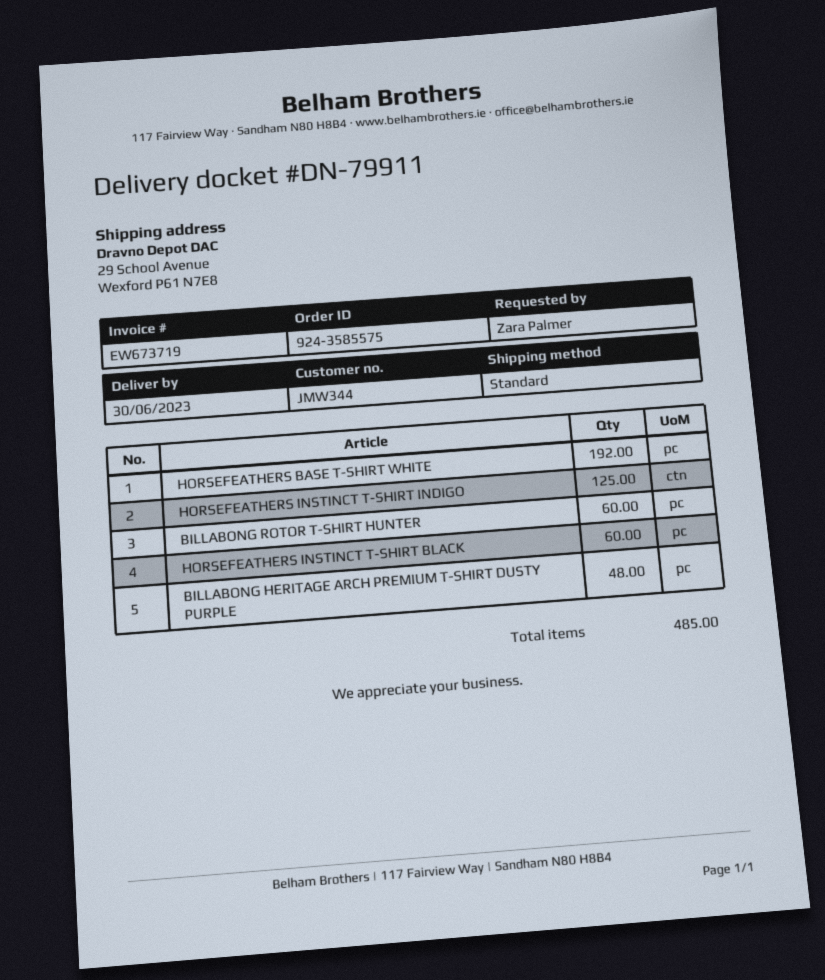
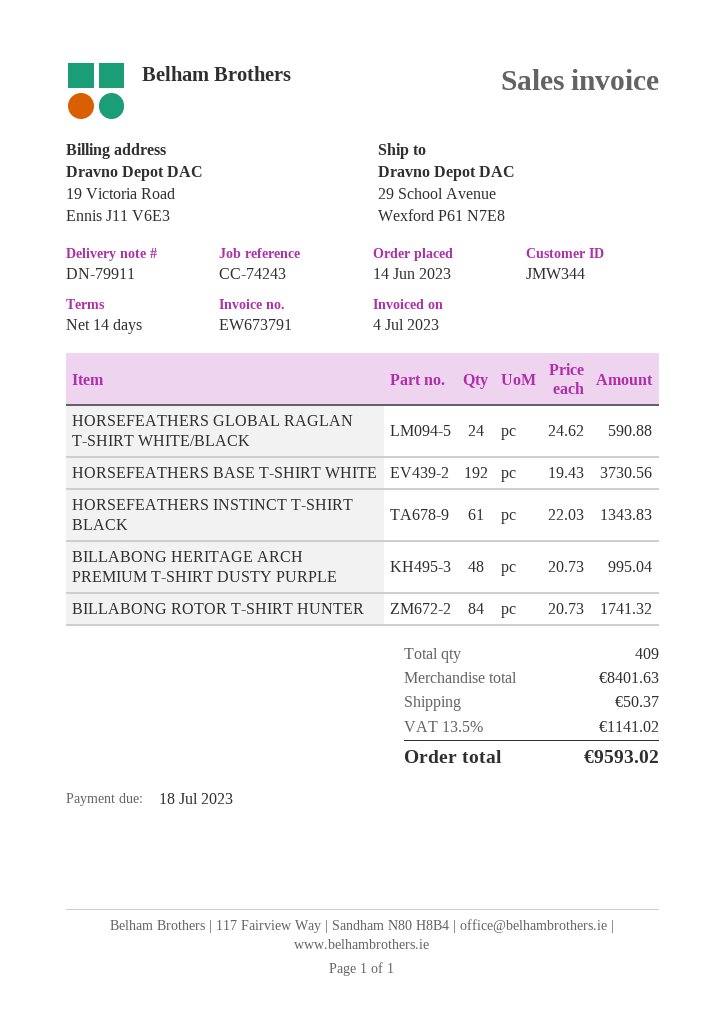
invoice number: EW673719 -> EW673791
HORSEFEATHERS INSTINCT T-SHIRT INDIGO: 125 -> none
BILLABONG ROTOR T-SHIRT HUNTER: 60 -> 84
HORSEFEATHERS INSTINCT T-SHIRT BLACK: 60 -> 61
HORSEFEATHERS GLOBAL RAGLAN T-SHIRT WHITE/BLACK: none -> 24
total quantity: 485 -> 409

